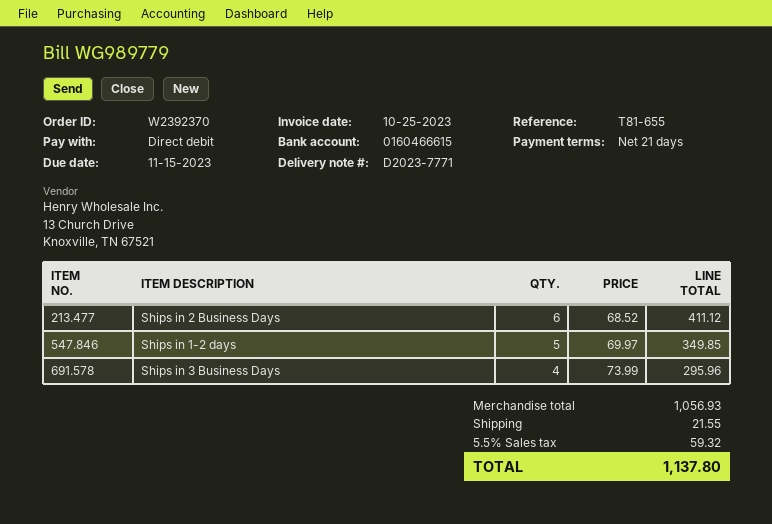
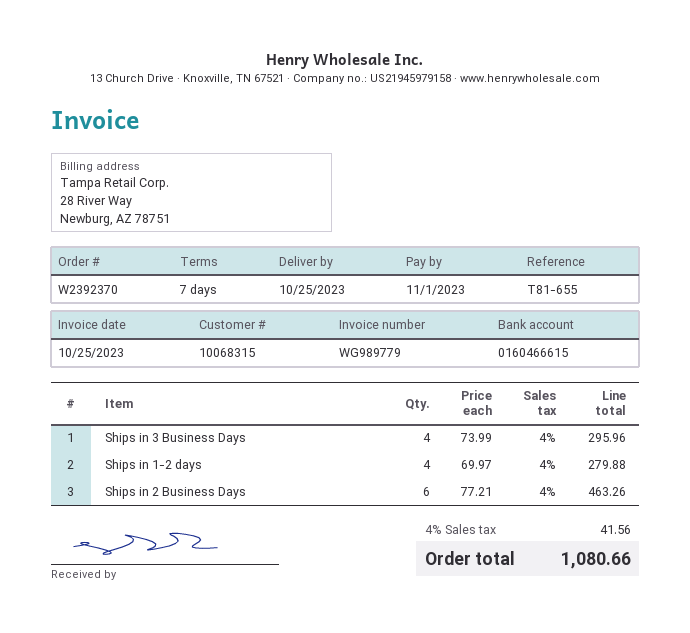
payment terms: 21 days -> 7 days
due date: 2023-11-15 -> 2023-11-01
Ships in 2 Business Days: 6 x 68.52 = 411.12 -> 6 x 77.21 = 463.26
Ships in 1-2 days: 5 x 69.97 = 349.85 -> 4 x 69.97 = 279.88
shipping: 21.55 -> none
tax: 5.5% = 59.32 -> 4% = 41.56
total: 1137.80 -> 1080.66

